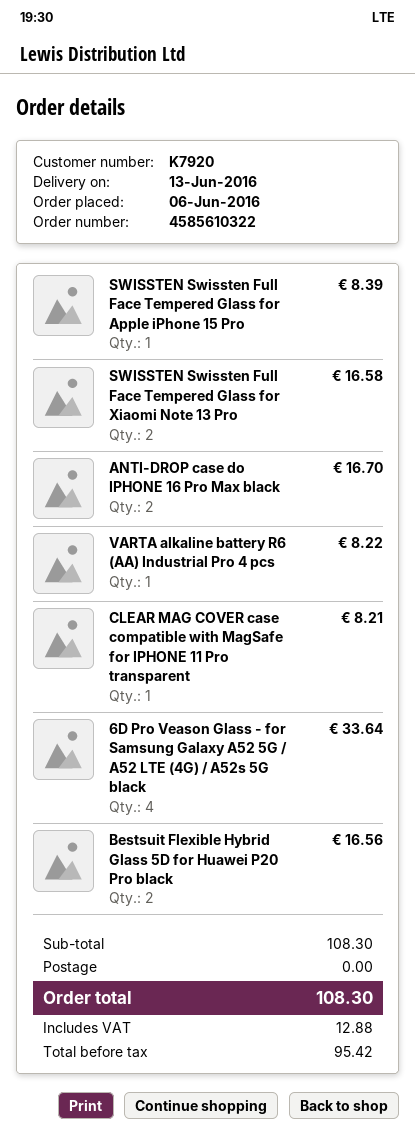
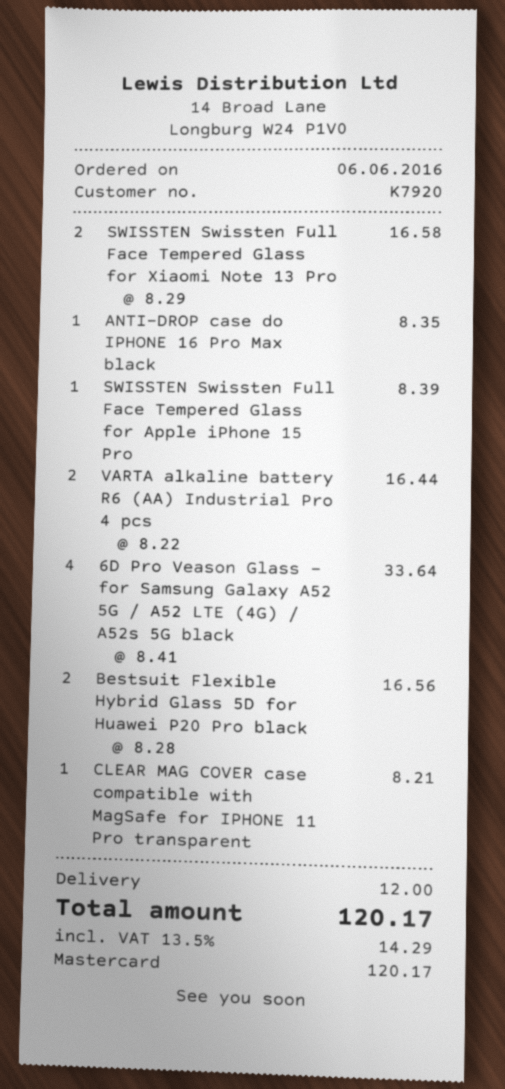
ANTI-DROP case do IPHONE 16 Pro Max black: 2 for 16.70 -> 1 for 8.35
VARTA alkaline battery R6 (AA) Industrial Pro 4 pcs: 1 for 8.22 -> 2 for 16.44
shipping: 0.00 -> 12.00
tax: 12.88 -> 14.29
total: 108.30 -> 120.17

